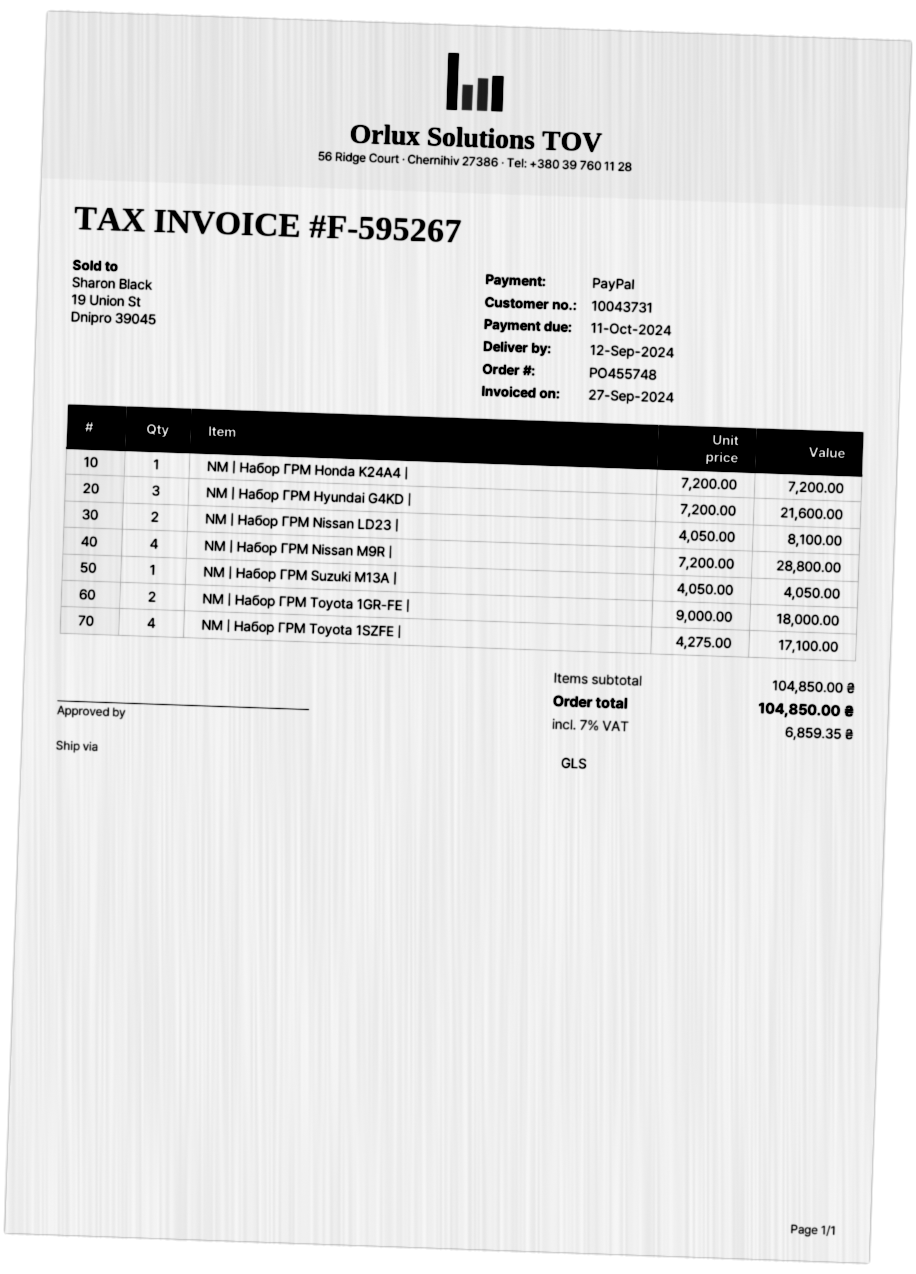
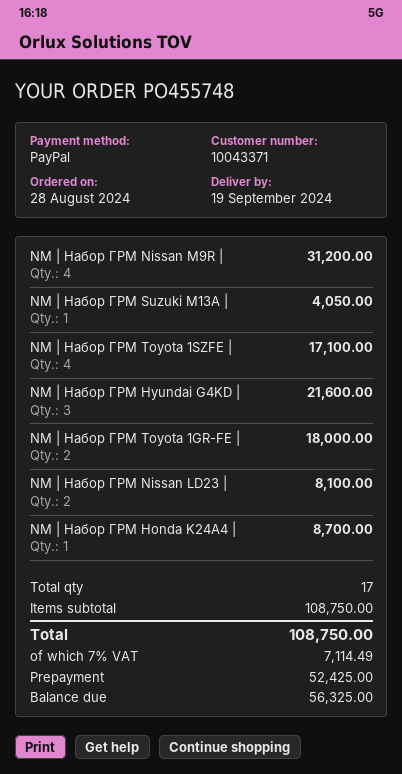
delivery date: 2024-09-12 -> 2024-09-19
customer number: 10043731 -> 10043371
NM | Набор ГРМ Honda K24A4 |: 1 for 7200.00 -> 1 for 8700.00
NM | Набор ГРМ Nissan M9R |: 4 for 28800.00 -> 4 for 31200.00
subtotal: 104850.00 -> 108750.00
tax: 7% = 6859.35 -> 7% = 7114.49
total: 104850.00 -> 108750.00

